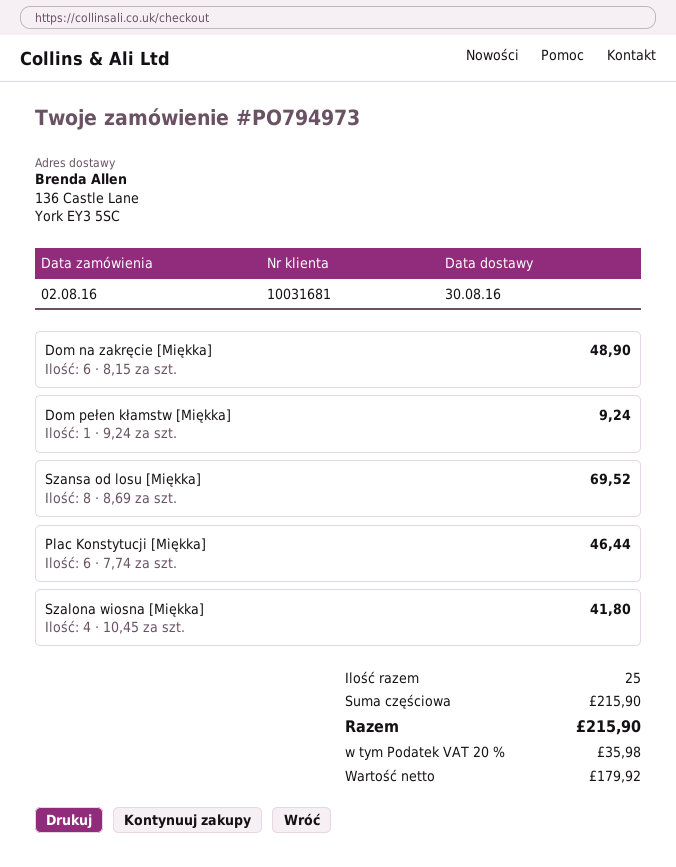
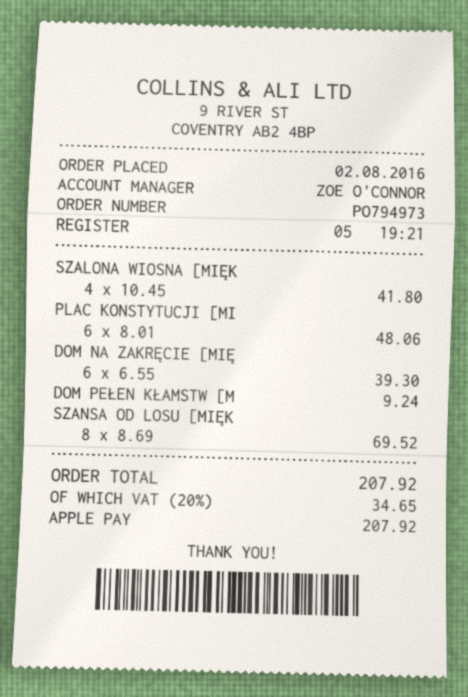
Dom na zakręcie [Miękka]: 6 x 8.15 = 48.90 -> 6 x 6.55 = 39.30
Plac Konstytucji [Miękka]: 6 x 7.74 = 46.44 -> 6 x 8.01 = 48.06
tax: 20% = 35.98 -> 20% = 34.65
total: 215.90 -> 207.92

